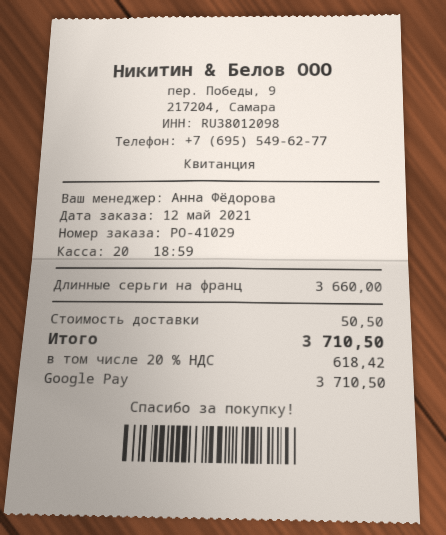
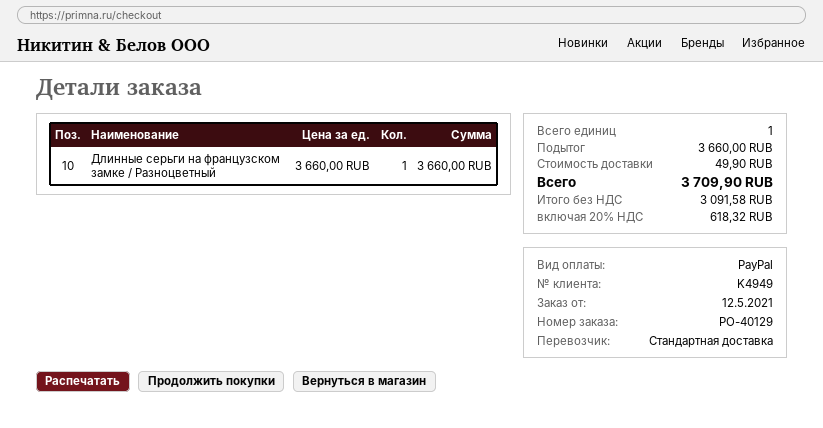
order number: PO-41029 -> PO-40129
payment method: Google Pay -> PayPal
shipping: 50.50 -> 49.90
tax: 20% = 618.42 -> 20% = 618.32
total: 3710.50 -> 3709.90

